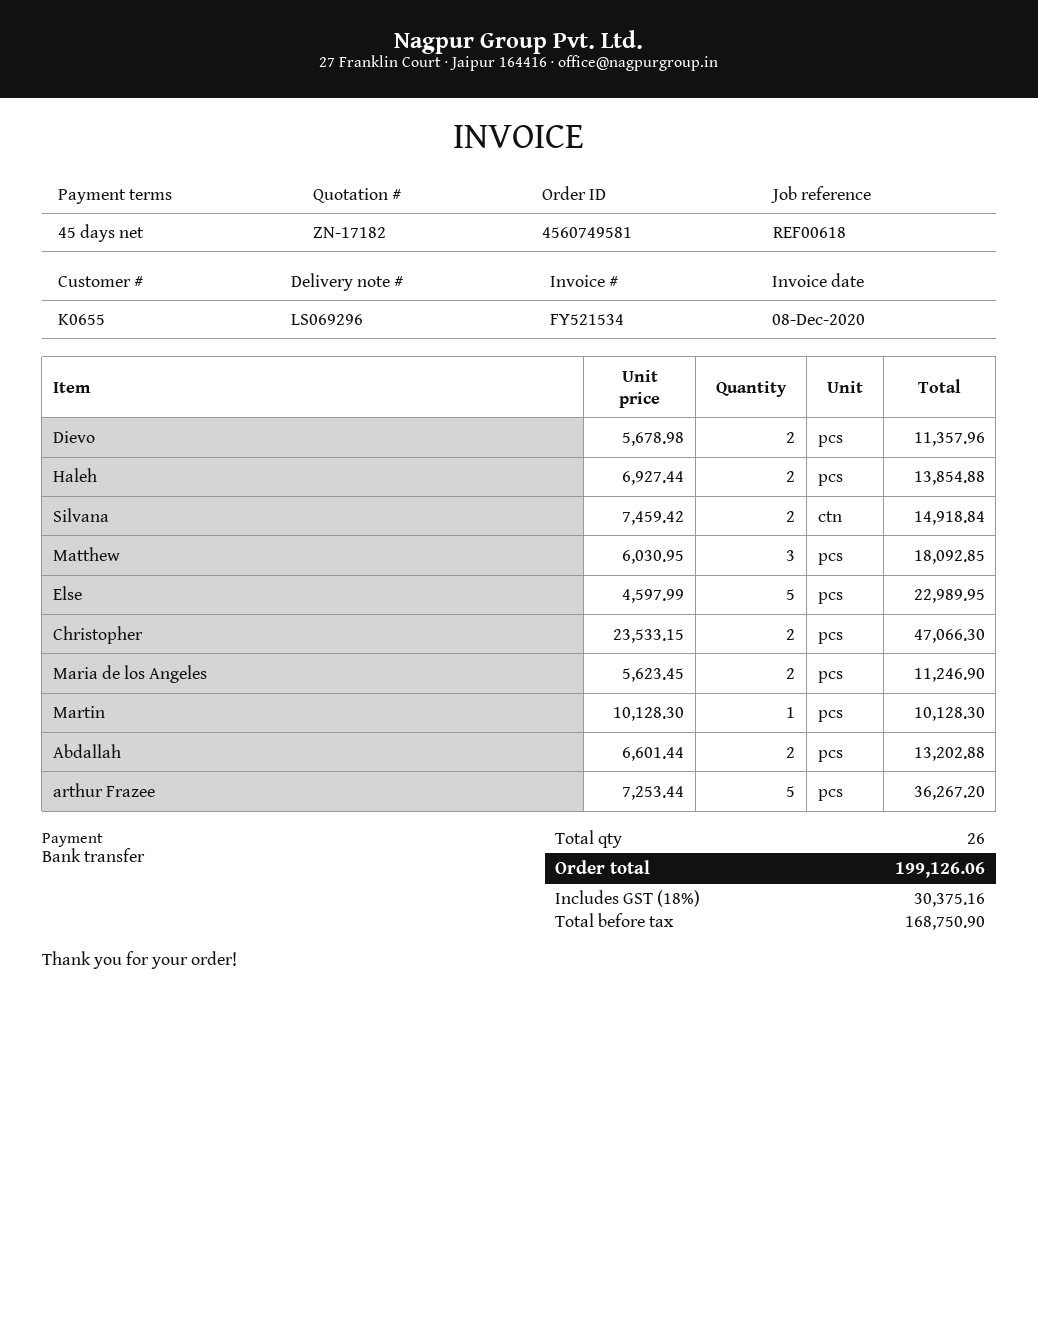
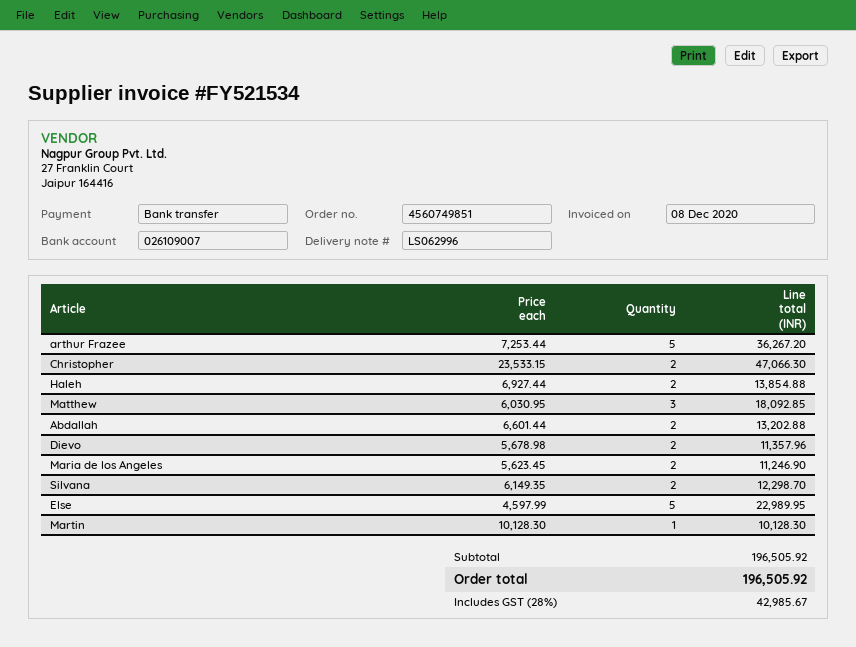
order number: 4560749581 -> 4560749851
delivery note number: LS069296 -> LS062996
Silvana: 2 x 7459.42 = 14918.84 -> 2 x 6149.35 = 12298.70
tax: 18% = 30375.16 -> 28% = 42985.67
total: 199126.06 -> 196505.92

